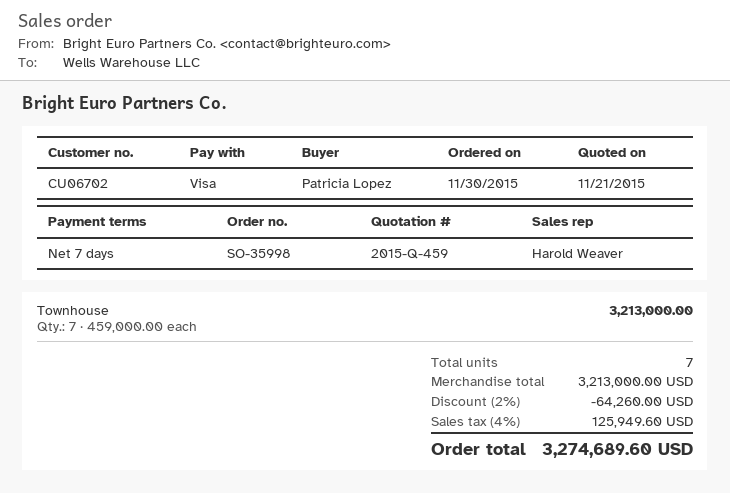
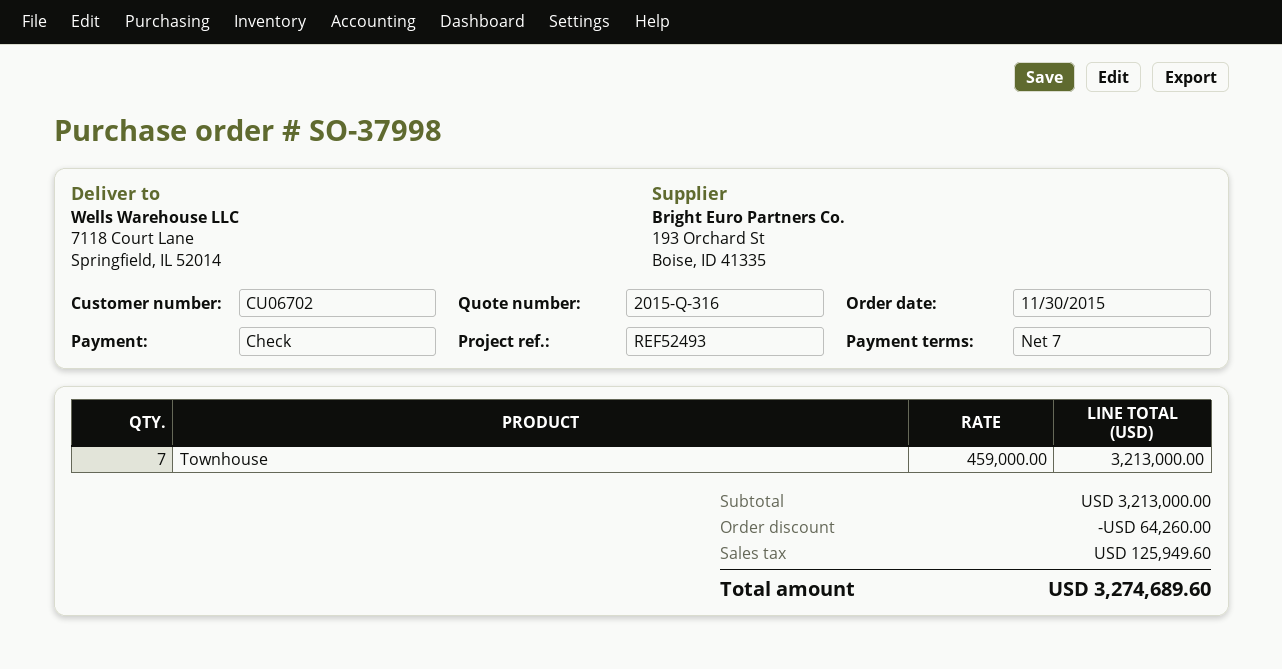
quote number: 2015-Q-459 -> 2015-Q-316
order number: SO-35998 -> SO-37998
payment method: Visa -> cheque

